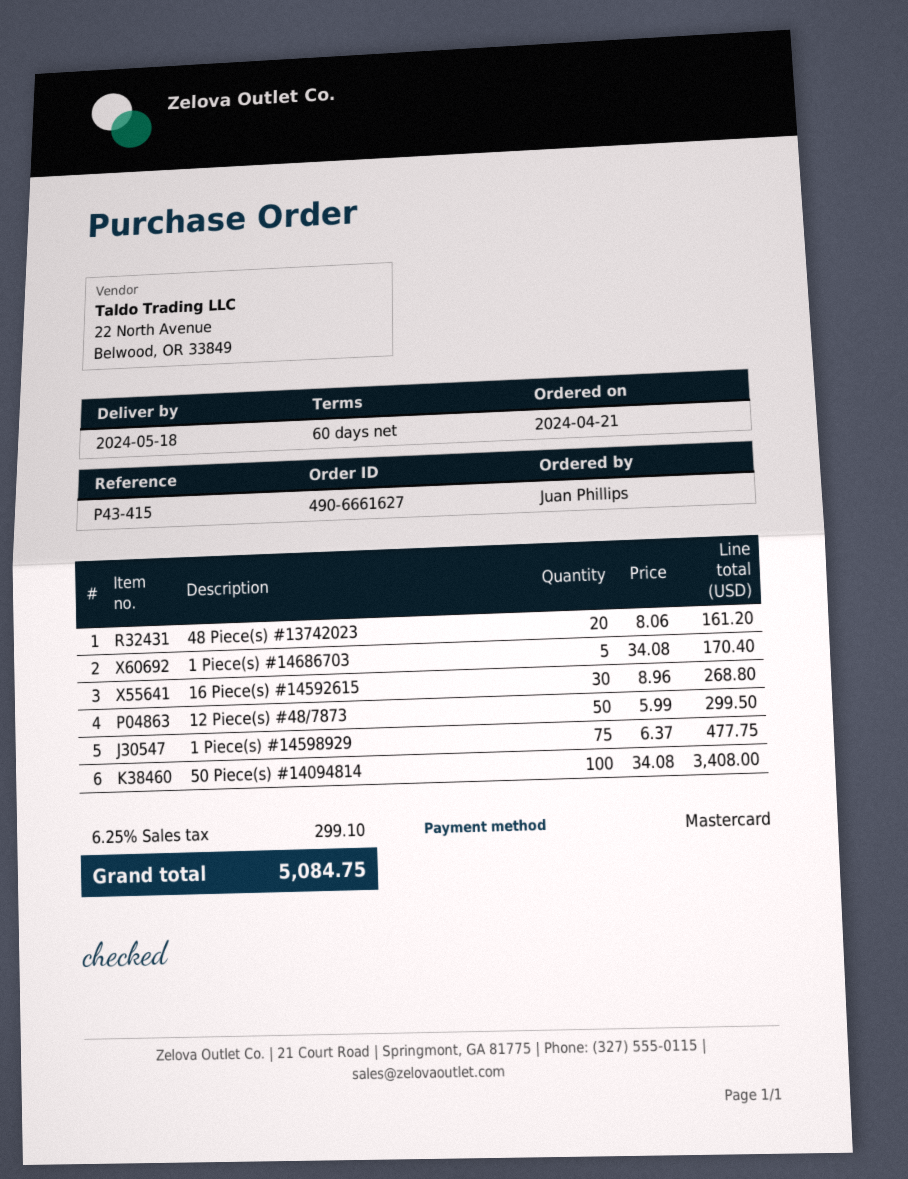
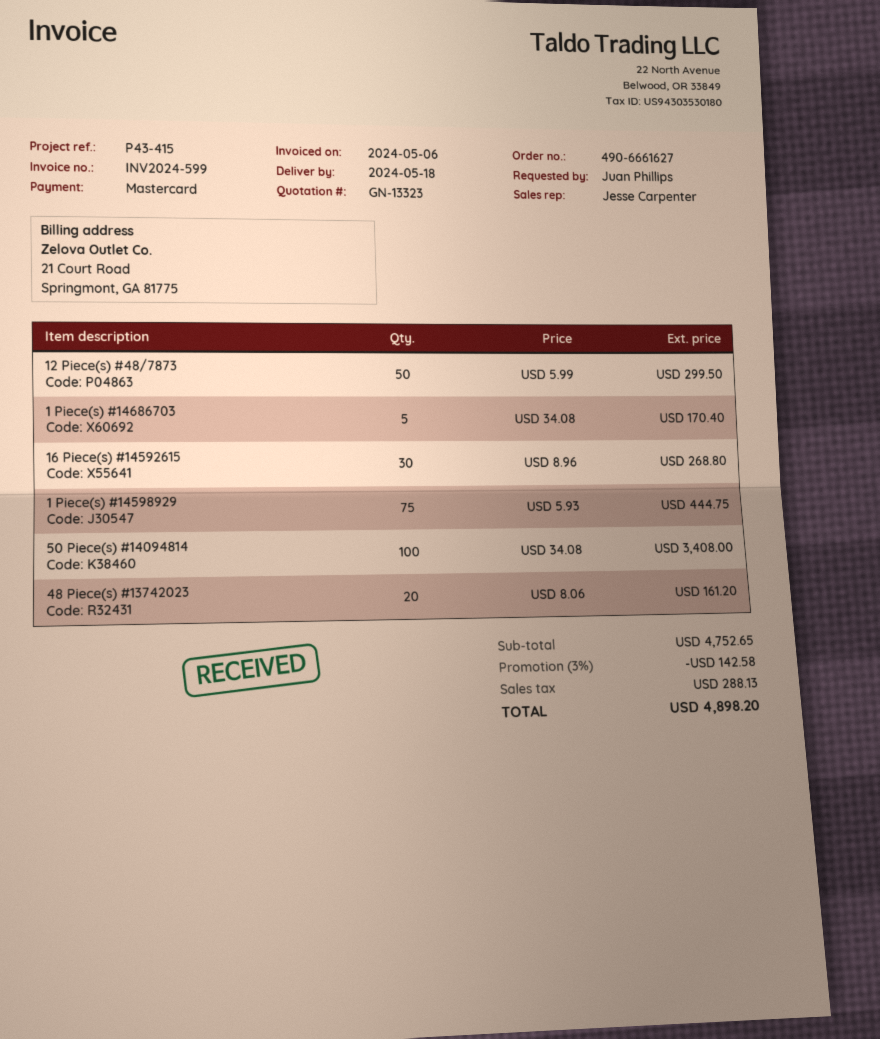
1 Piece(s) #14598929: 75 x 6.37 = 477.75 -> 75 x 5.93 = 444.75
discount: none -> 3% = 142.58
tax: 299.10 -> 288.13
total: 5084.75 -> 4898.20

